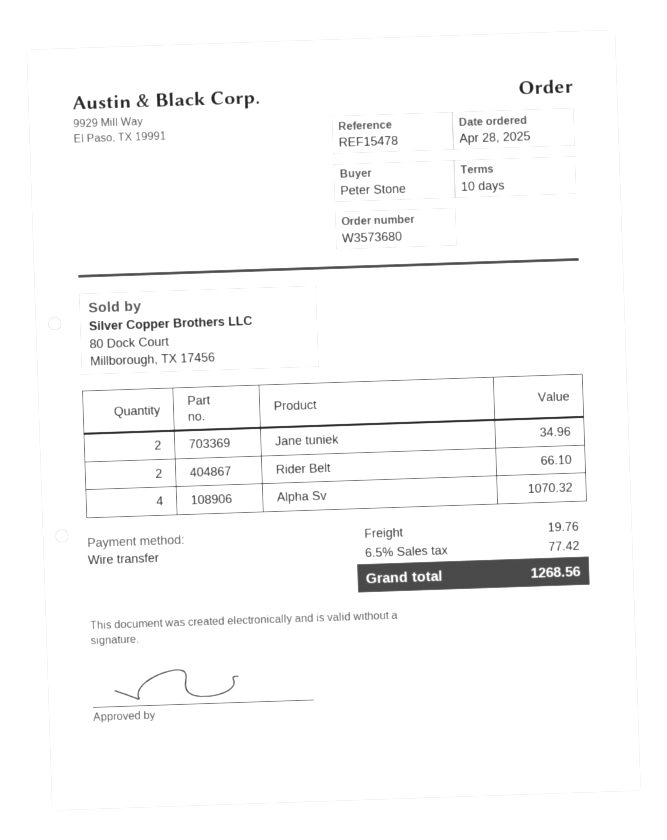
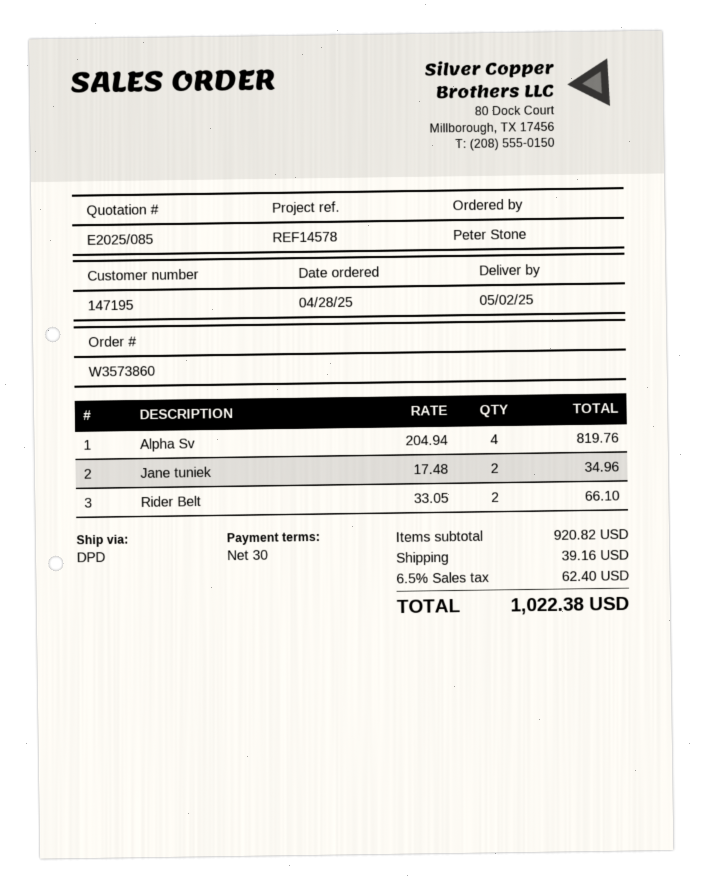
order number: W3573680 -> W3573860
payment terms: 10 days -> 30 days
reference: REF15478 -> REF14578
Alpha Sv: 4 for 1070.32 -> 4 for 819.76
shipping: 19.76 -> 39.16
tax: 6.5% = 77.42 -> 6.5% = 62.40
total: 1268.56 -> 1022.38

